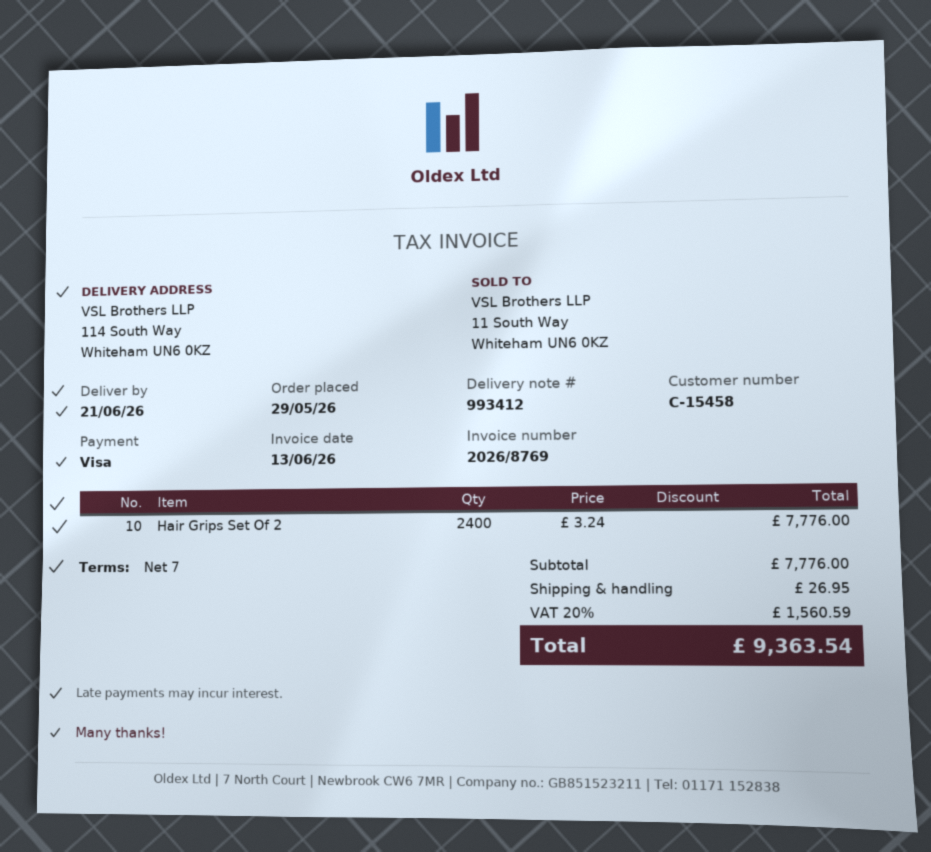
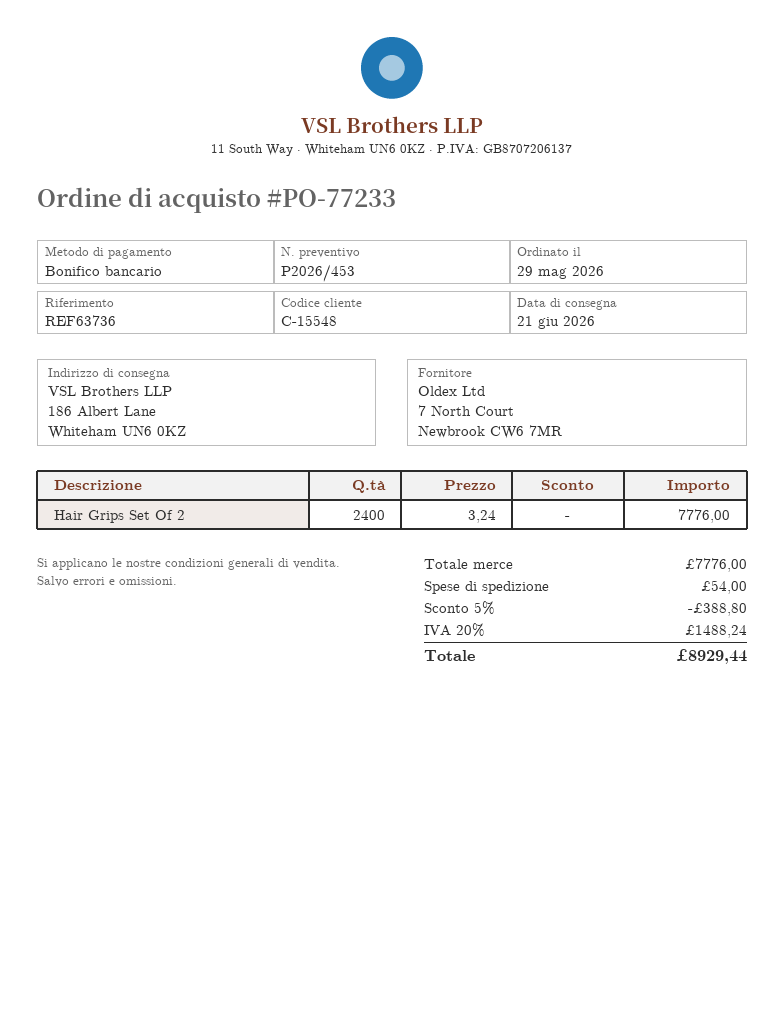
customer number: C-15458 -> C-15548
payment method: Visa -> bank transfer
ship to: 114 South Way, Whiteham UN6 0KZ -> 186 Albert Lane, Whiteham UN6 0KZ
discount: none -> 5% = 388.80
shipping: 26.95 -> 54.00
tax: 20% = 1560.59 -> 20% = 1488.24
total: 9363.54 -> 8929.44

